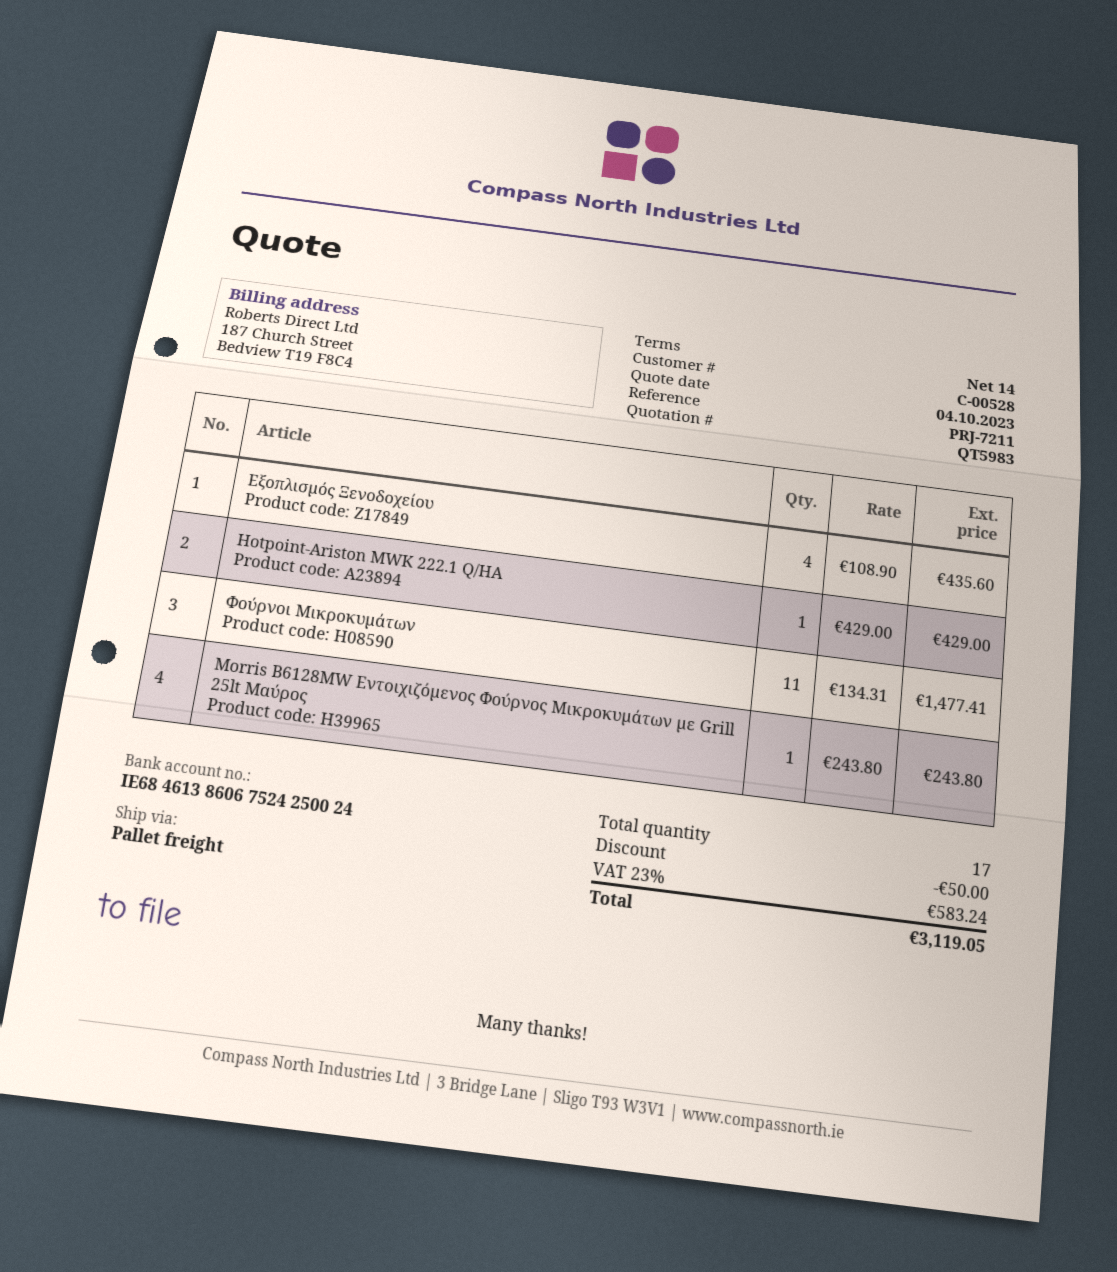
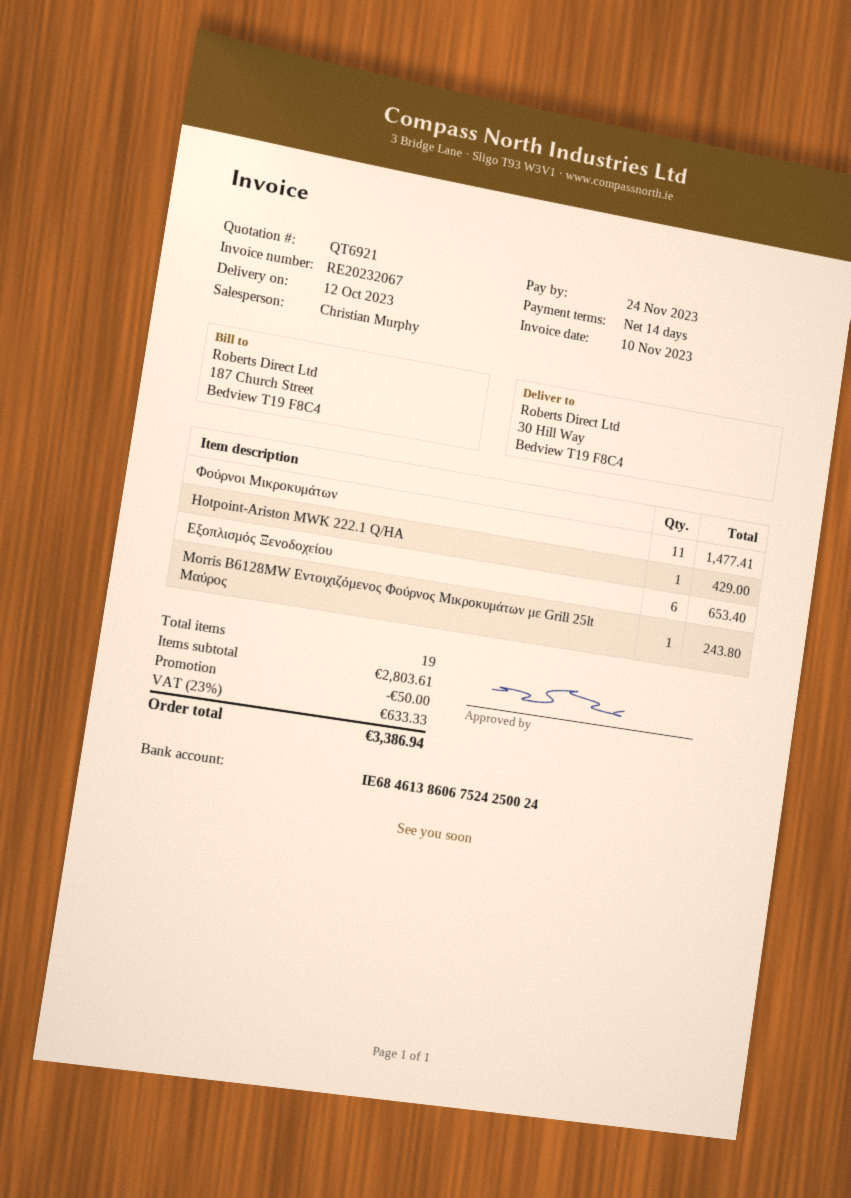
quote number: QT5983 -> QT6921
Εξοπλισμός Ξενοδοχείου: 4 for 435.60 -> 6 for 653.40
total quantity: 17 -> 19
tax: 23% = 583.24 -> 23% = 633.33
total: 3119.05 -> 3386.94

